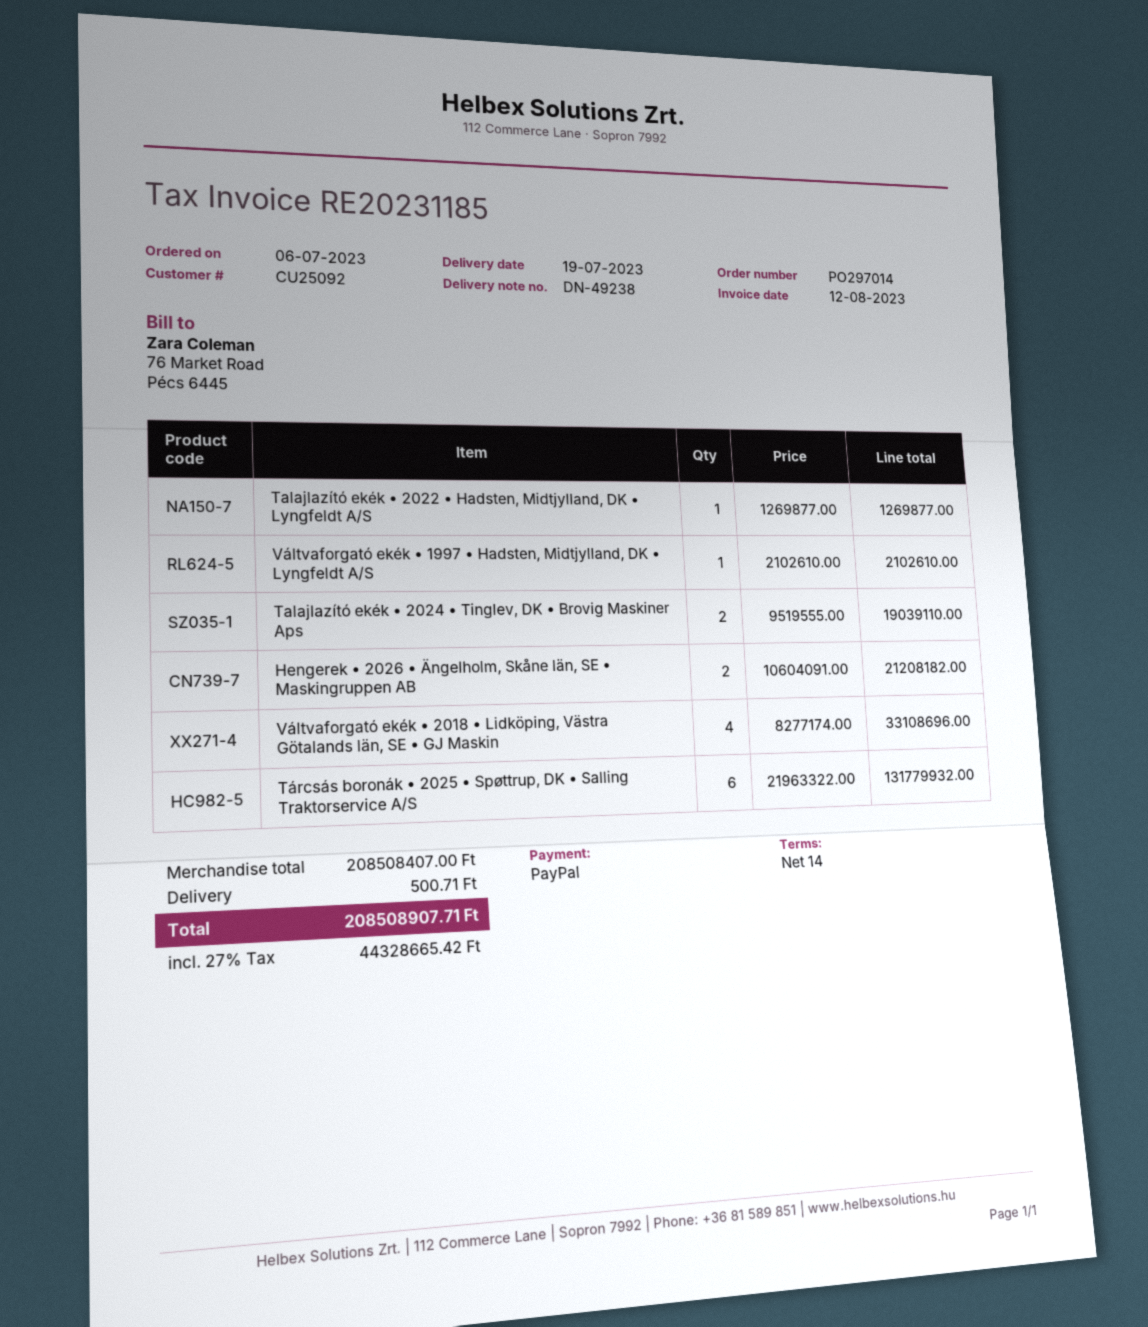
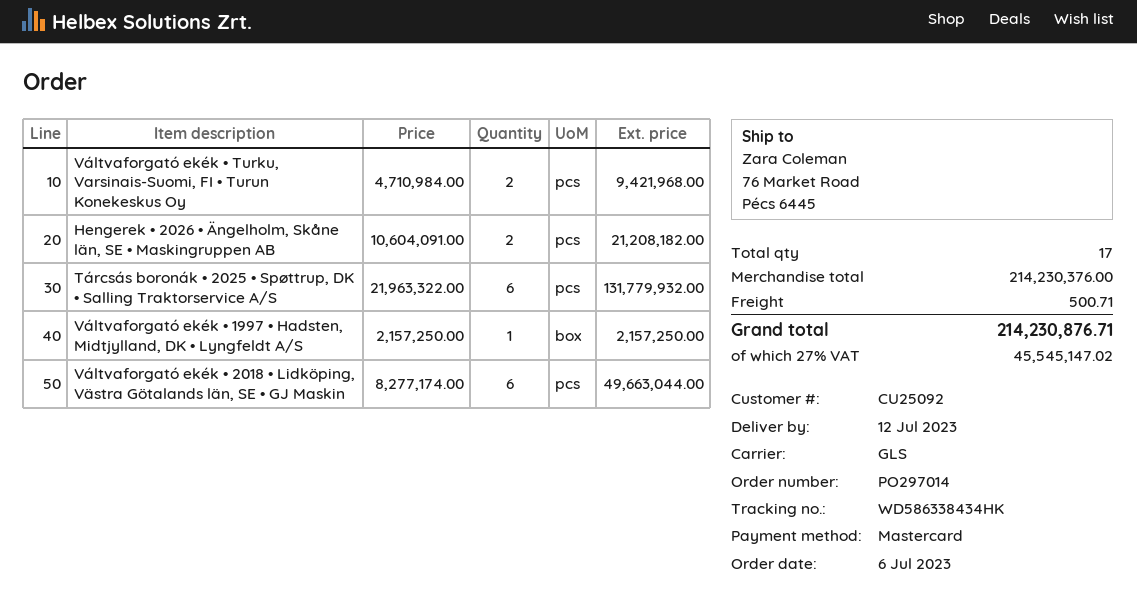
delivery date: 2023-07-19 -> 2023-07-12
payment method: PayPal -> Mastercard
Talajlazító ekék • 2022 • Hadsten, Midtjylland, DK • Lyngfeldt A/S: 1 x 1269877.00 = 1269877.00 -> none
Váltvaforgató ekék • 1997 • Hadsten, Midtjylland, DK • Lyngfeldt A/S: 1 x 2102610.00 = 2102610.00 -> 1 x 2157250.00 = 2157250.00
Talajlazító ekék • 2024 • Tinglev, DK • Brovig Maskiner Aps: 2 x 9519555.00 = 19039110.00 -> none
Váltvaforgató ekék • 2018 • Lidköping, Västra Götalands län, SE • GJ Maskin: 4 x 8277174.00 = 33108696.00 -> 6 x 8277174.00 = 49663044.00
Váltvaforgató ekék • Turku, Varsinais-Suomi, FI • Turun Konekeskus Oy: none -> 2 x 4710984.00 = 9421968.00
subtotal: 208508407.00 -> 214230376.00
tax: 27% = 44328665.42 -> 27% = 45545147.02
total: 208508907.71 -> 214230876.71

